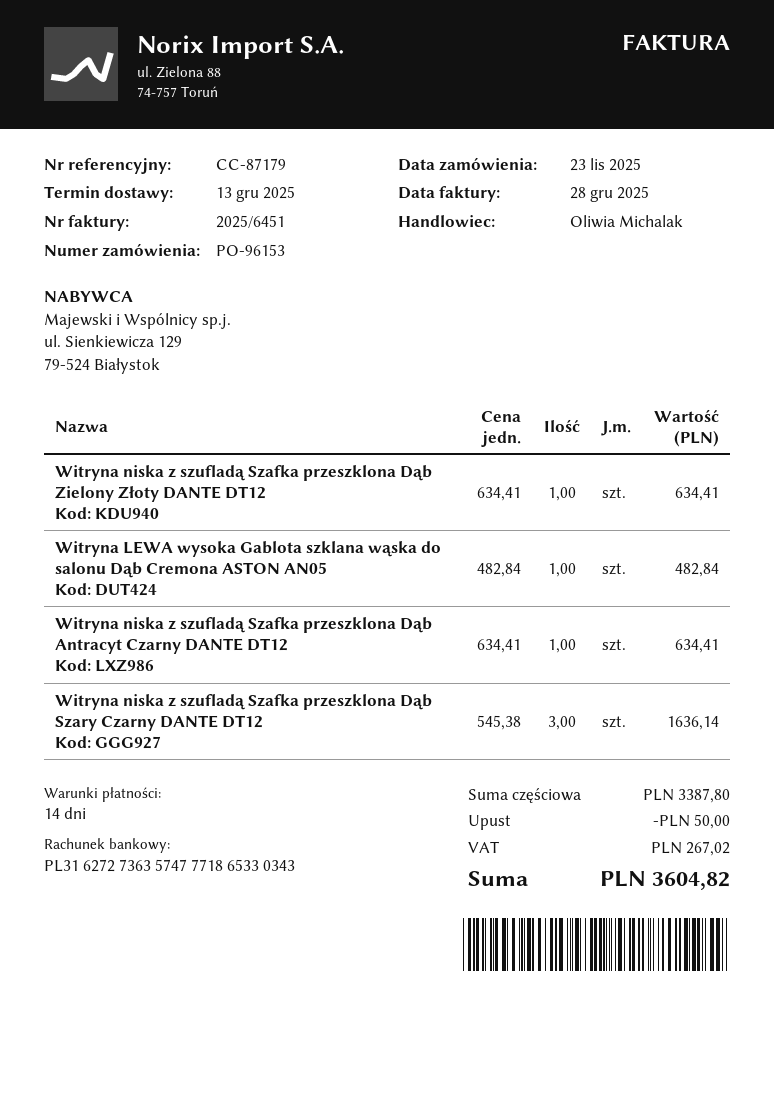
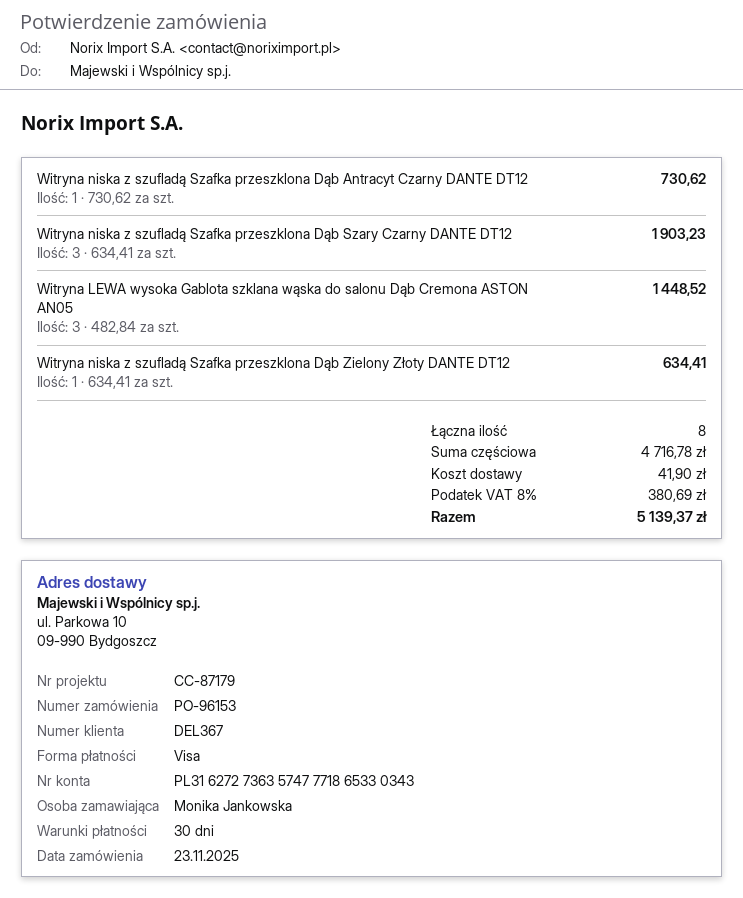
payment terms: 14 days -> 30 days
Witryna LEWA wysoka Gablota szklana wąska do salonu Dąb Cremona ASTON AN05: 1 x 482.84 = 482.84 -> 3 x 482.84 = 1448.52
Witryna niska z szufladą Szafka przeszklona Dąb Antracyt Czarny DANTE DT12: 1 x 634.41 = 634.41 -> 1 x 730.62 = 730.62
Witryna niska z szufladą Szafka przeszklona Dąb Szary Czarny DANTE DT12: 3 x 545.38 = 1636.14 -> 3 x 634.41 = 1903.23
subtotal: 3387.80 -> 4716.78
discount: 50.00 -> none
shipping: none -> 41.90
tax: 267.02 -> 380.69
total: 3604.82 -> 5139.37

